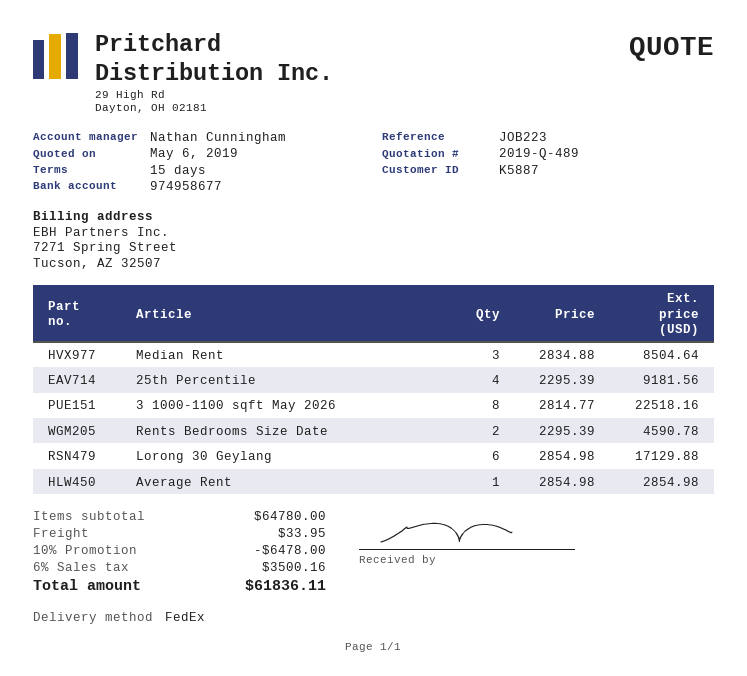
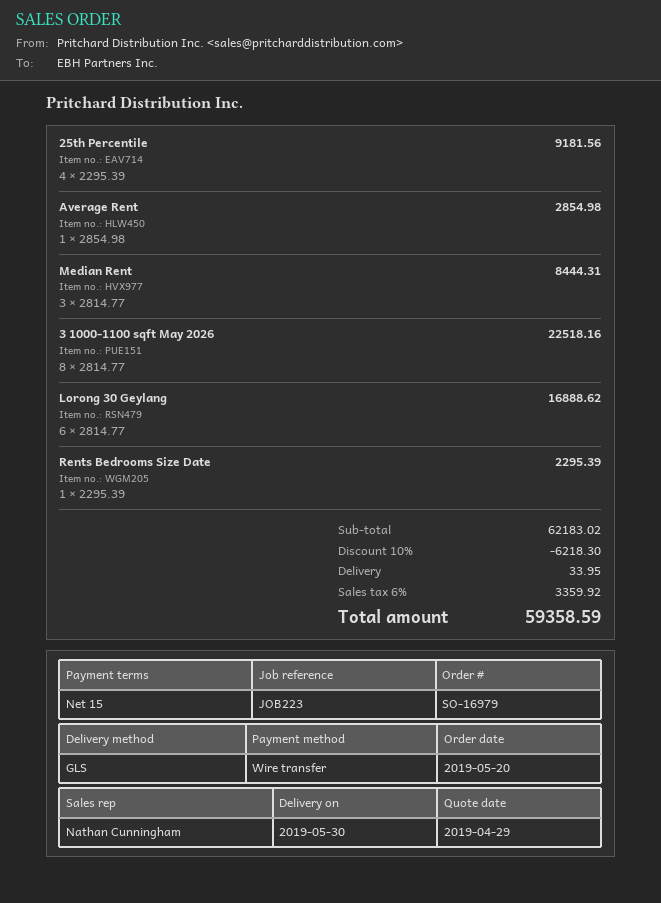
quote date: 2019-05-06 -> 2019-04-29
shipping method: FedEx -> GLS
Median Rent: 3 x 2834.88 = 8504.64 -> 3 x 2814.77 = 8444.31
Rents Bedrooms Size Date: 2 x 2295.39 = 4590.78 -> 1 x 2295.39 = 2295.39
Lorong 30 Geylang: 6 x 2854.98 = 17129.88 -> 6 x 2814.77 = 16888.62
subtotal: 64780.00 -> 62183.02
discount: 10% = 6478.00 -> 10% = 6218.30
tax: 6% = 3500.16 -> 6% = 3359.92
total: 61836.11 -> 59358.59

